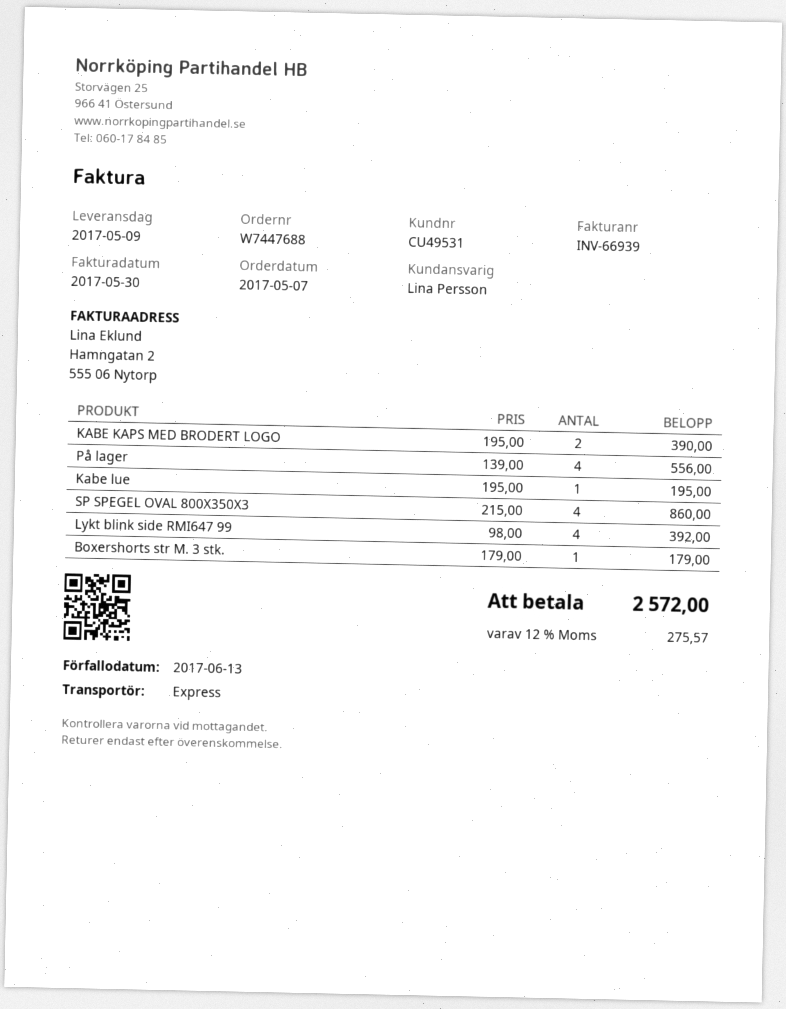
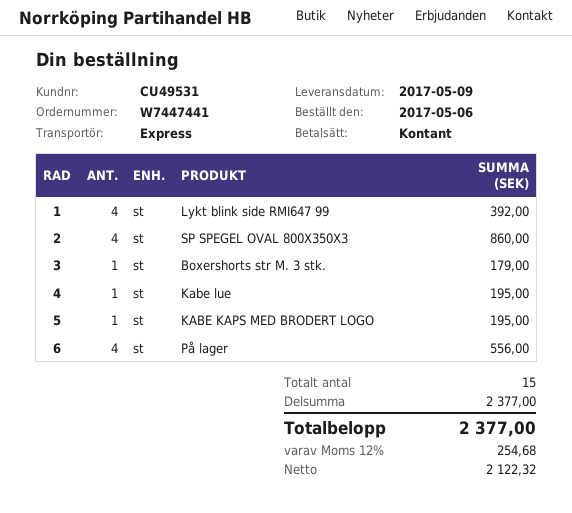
order number: W7447688 -> W7447441
order date: 2017-05-07 -> 2017-05-06
KABE KAPS MED BRODERT LOGO: 2 for 390.00 -> 1 for 195.00
tax: 12% = 275.57 -> 12% = 254.68
total: 2572.00 -> 2377.00

